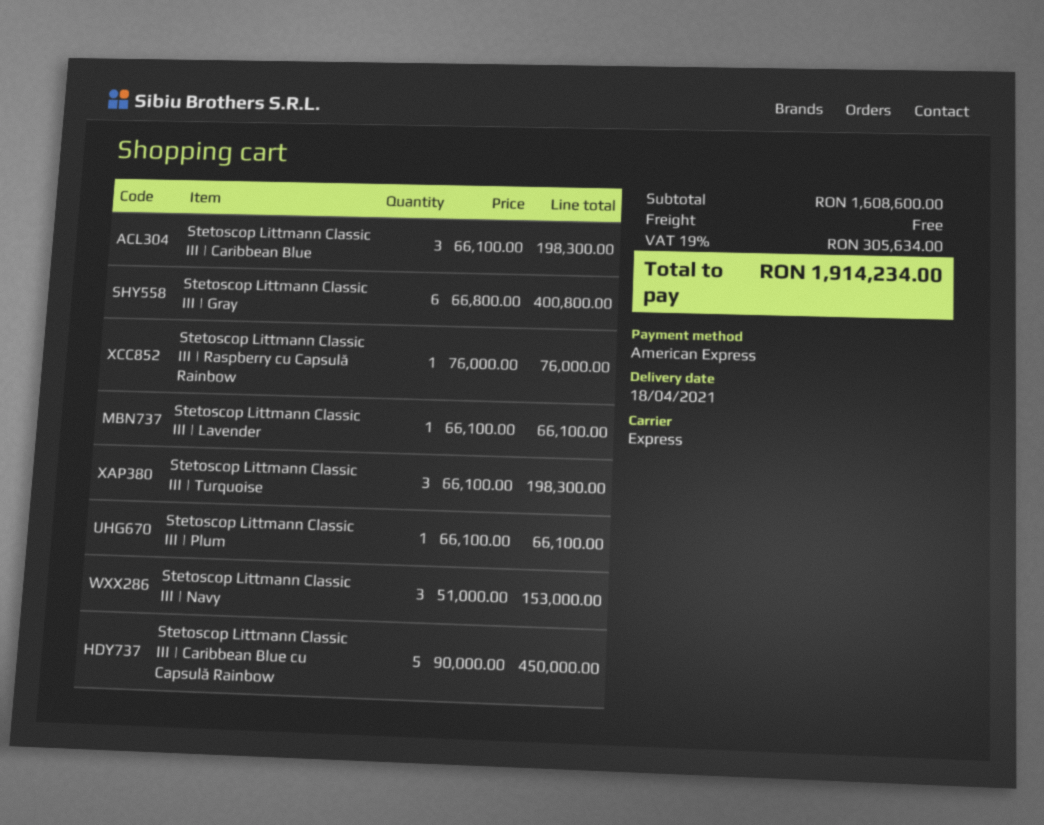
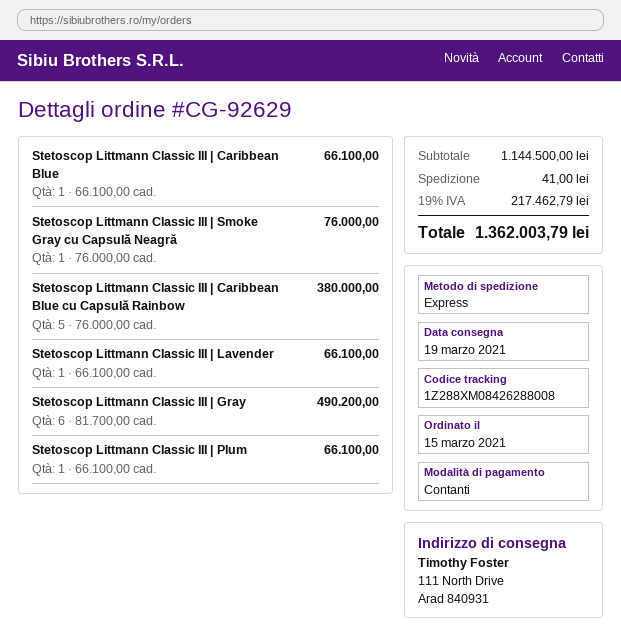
delivery date: 2021-04-18 -> 2021-03-19
payment method: American Express -> cash
Stetoscop Littmann Classic III | Caribbean Blue: 3 x 66100.00 = 198300.00 -> 1 x 66100.00 = 66100.00
Stetoscop Littmann Classic III | Gray: 6 x 66800.00 = 400800.00 -> 6 x 81700.00 = 490200.00
Stetoscop Littmann Classic III | Raspberry cu Capsulă Rainbow: 1 x 76000.00 = 76000.00 -> none
Stetoscop Littmann Classic III | Turquoise: 3 x 66100.00 = 198300.00 -> none
Stetoscop Littmann Classic III | Navy: 3 x 51000.00 = 153000.00 -> none
Stetoscop Littmann Classic III | Caribbean Blue cu Capsulă Rainbow: 5 x 90000.00 = 450000.00 -> 5 x 76000.00 = 380000.00
Stetoscop Littmann Classic III | Smoke Gray cu Capsulă Neagră: none -> 1 x 76000.00 = 76000.00
subtotal: 1608600.00 -> 1144500.00
shipping: 0.00 -> 41.00
tax: 19% = 305634.00 -> 19% = 217462.79
total: 1914234.00 -> 1362003.79

